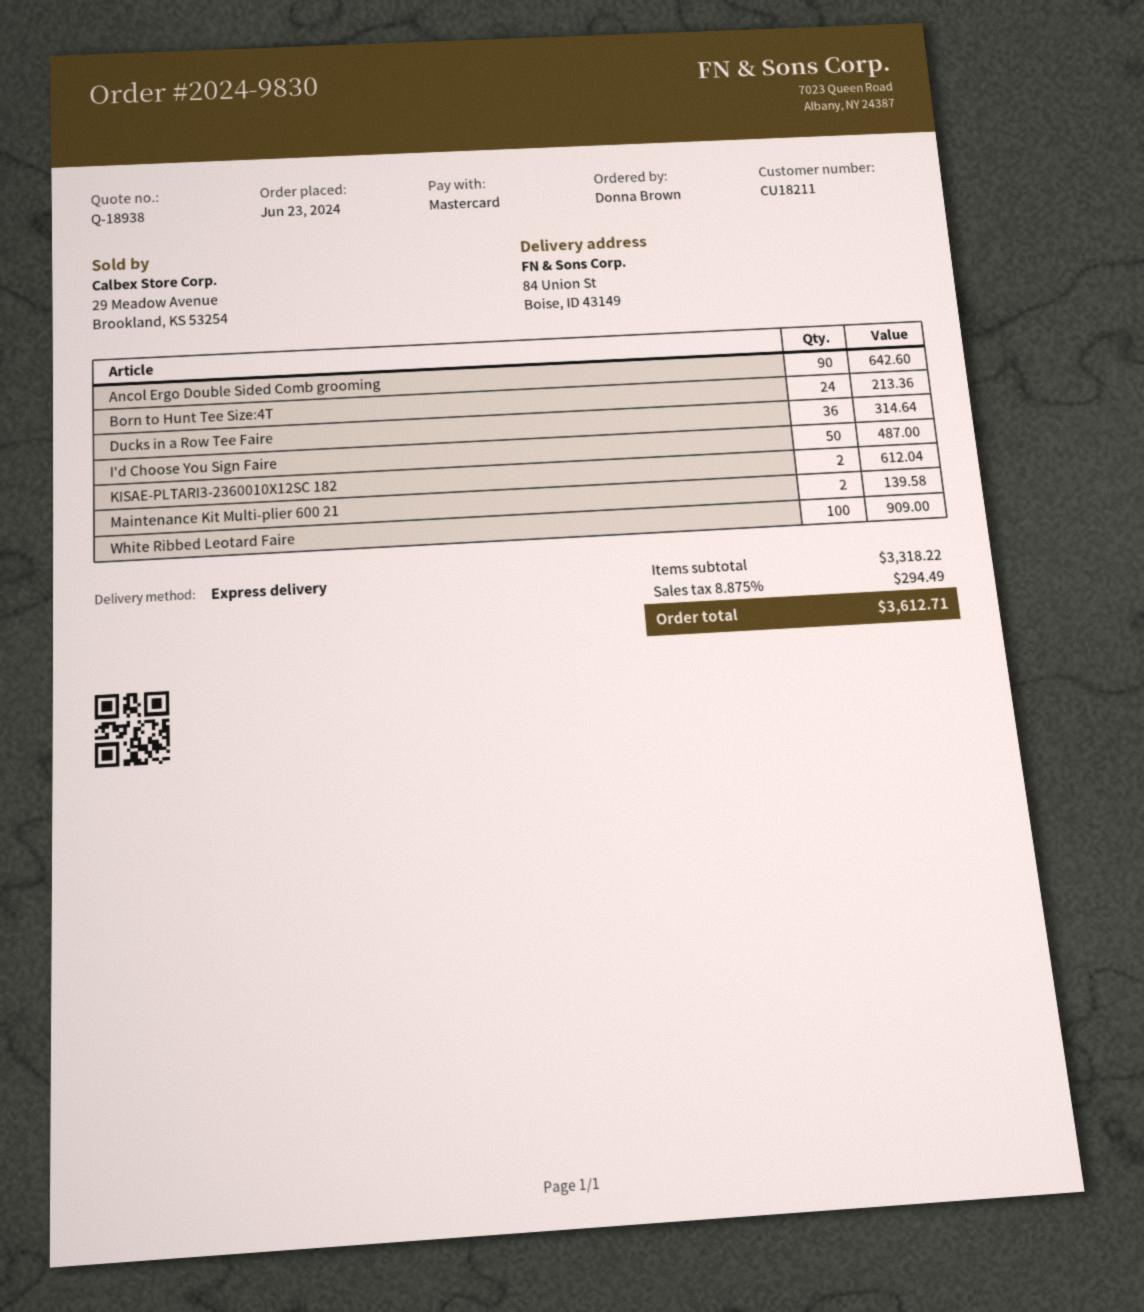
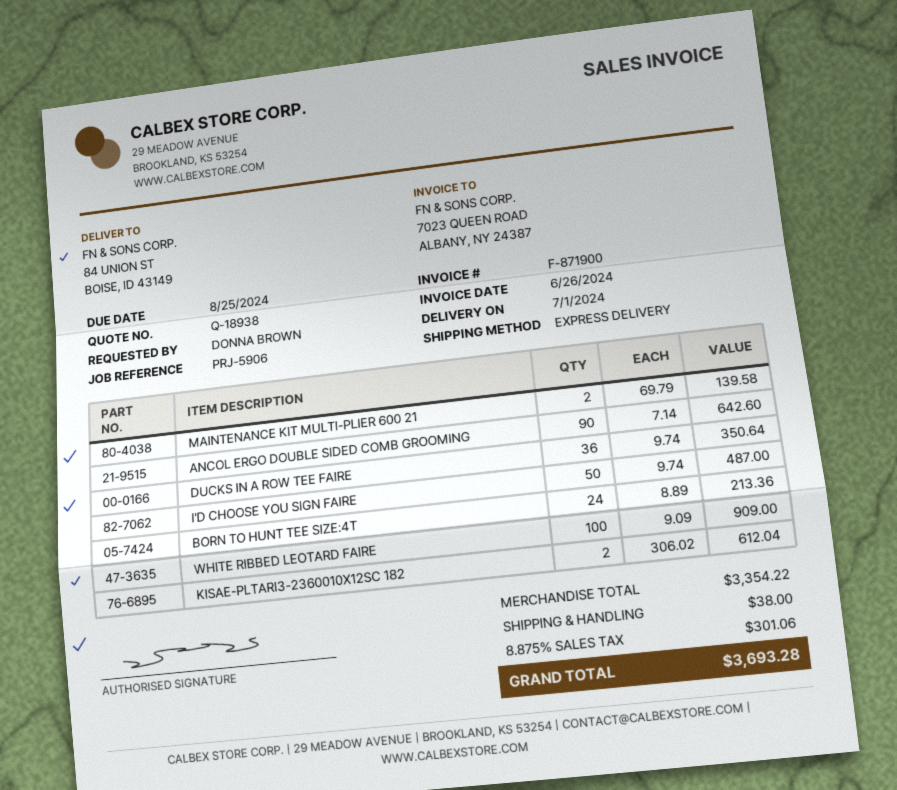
Ducks in a Row Tee Faire: 36 for 314.64 -> 36 for 350.64
subtotal: 3318.22 -> 3354.22
shipping: none -> 38.00
tax: 8.875% = 294.49 -> 8.875% = 301.06
total: 3612.71 -> 3693.28

